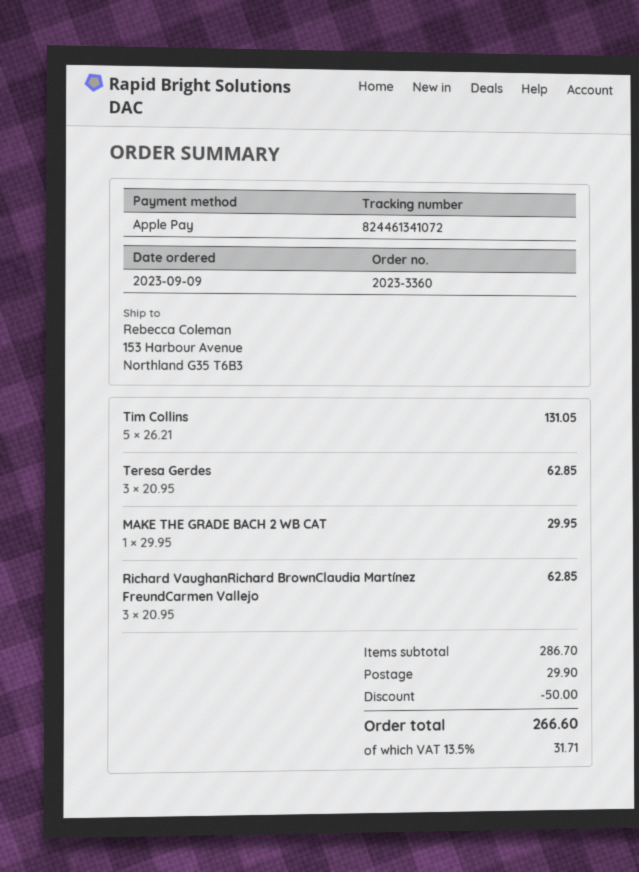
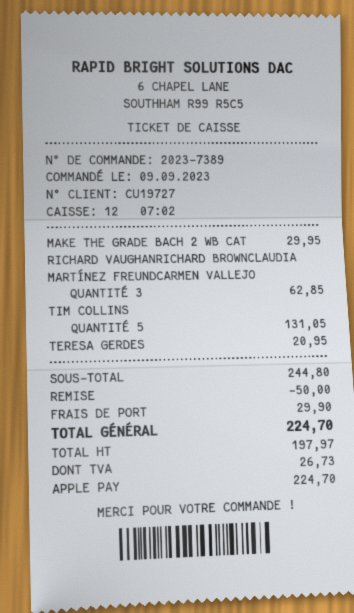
order number: 2023-3360 -> 2023-7389
Teresa Gerdes: 3 for 62.85 -> 1 for 20.95
subtotal: 286.70 -> 244.80
tax: 31.71 -> 26.73
total: 266.60 -> 224.70

